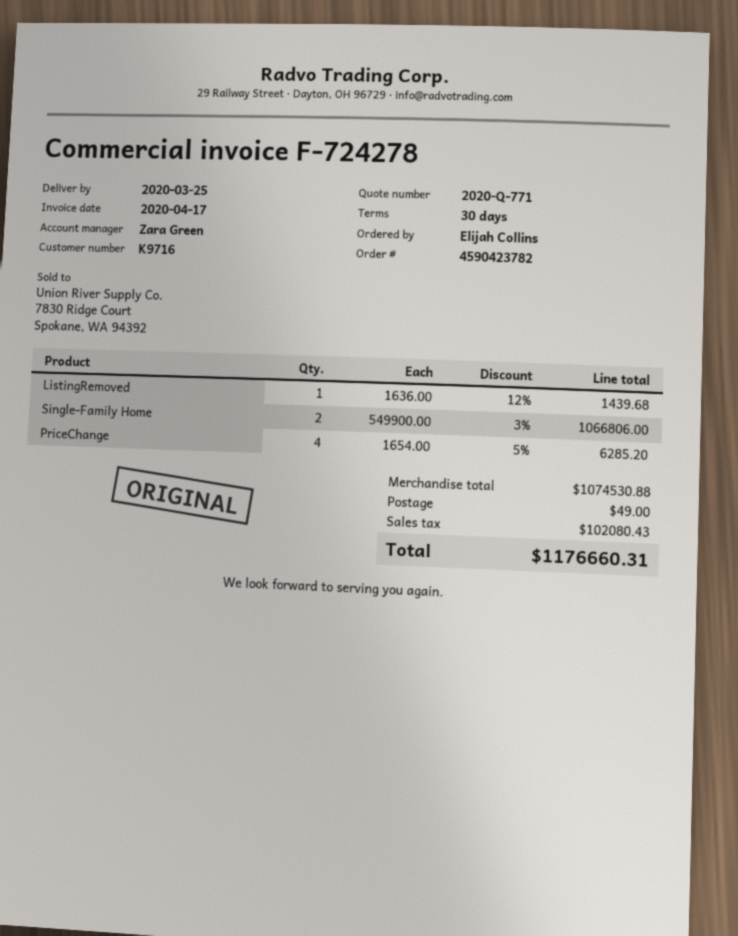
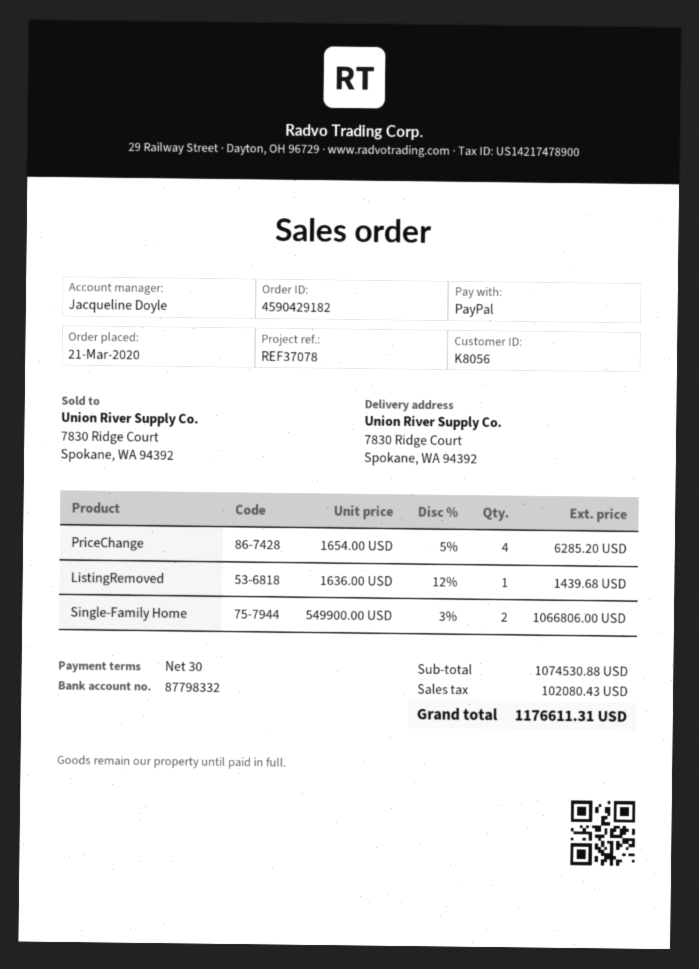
order number: 4590423782 -> 4590429182
customer number: K9716 -> K8056
sales rep: Zara Green -> Jacqueline Doyle
shipping: 49.00 -> none
total: 1176660.31 -> 1176611.31

